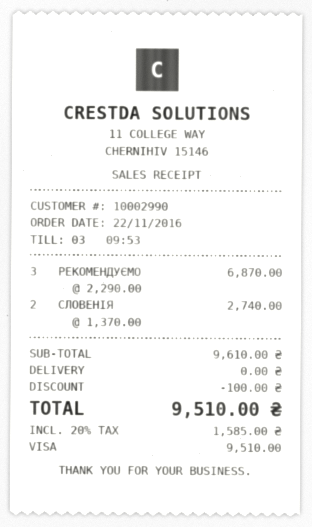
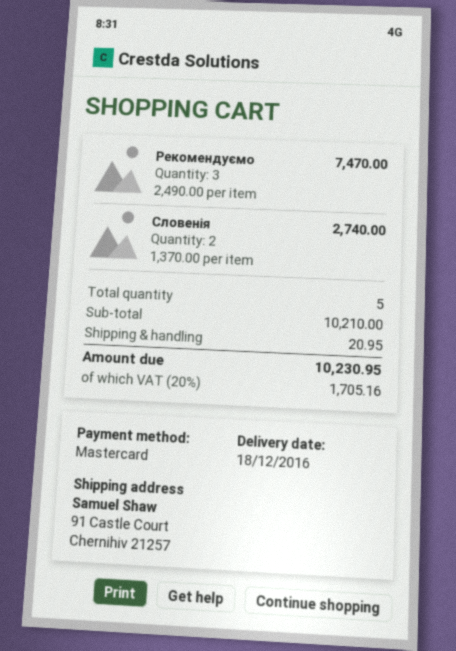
payment method: Visa -> Mastercard
РЕКОМЕНДУЄМО: 3 x 2290.00 = 6870.00 -> 3 x 2490.00 = 7470.00
subtotal: 9610.00 -> 10210.00
discount: 100.00 -> none
shipping: 0.00 -> 20.95
tax: 20% = 1585.00 -> 20% = 1705.16
total: 9510.00 -> 10230.95

